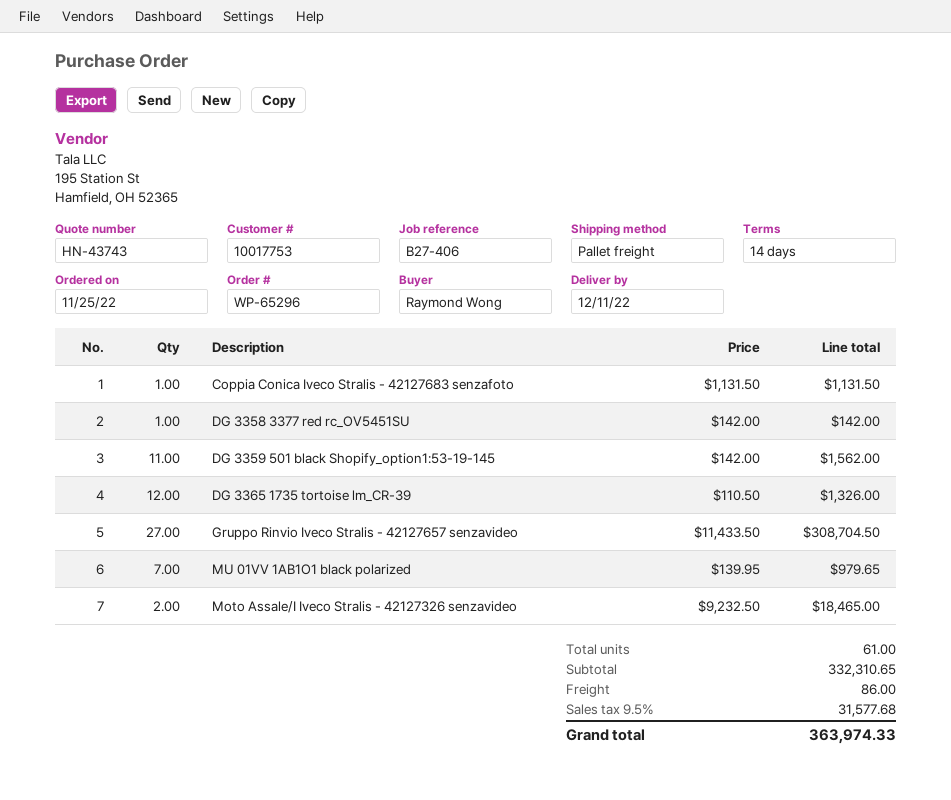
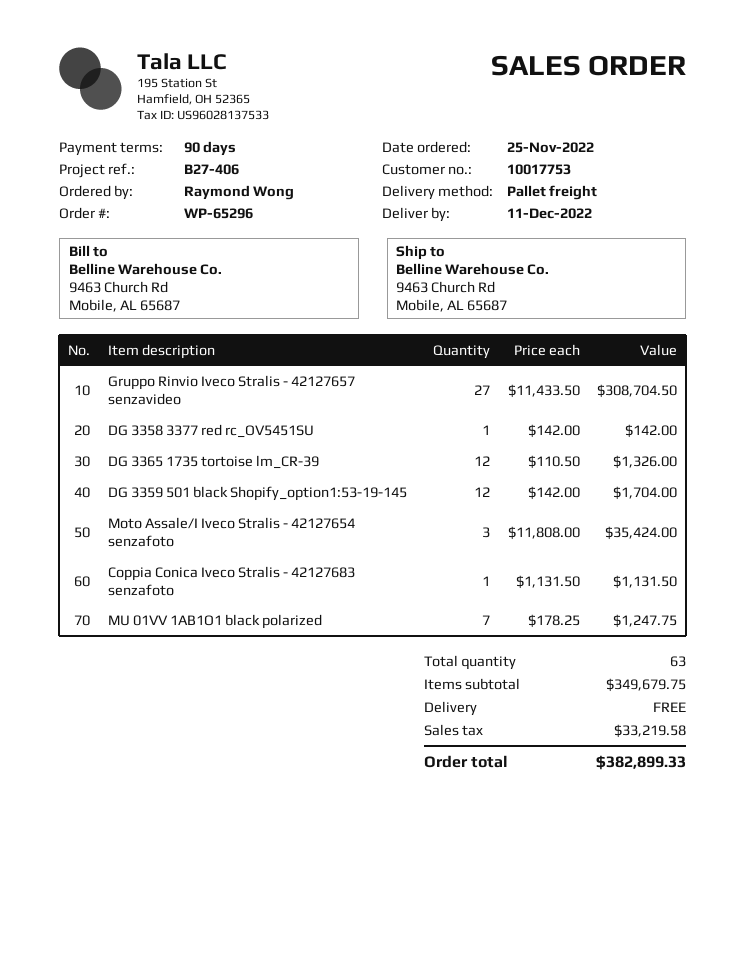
payment terms: 14 days -> 90 days
DG 3359 501 black Shopify_option1:53-19-145: 11 x 142.00 = 1562.00 -> 12 x 142.00 = 1704.00
MU 01VV 1AB1O1 black polarized: 7 x 139.95 = 979.65 -> 7 x 178.25 = 1247.75
Moto Assale/I Iveco Stralis - 42127326 senzavideo: 2 x 9232.50 = 18465.00 -> none
Moto Assale/I Iveco Stralis - 42127654 senzafoto: none -> 3 x 11808.00 = 35424.00
total quantity: 61 -> 63
subtotal: 332310.65 -> 349679.75
shipping: 86.00 -> 0.00
tax: 31577.68 -> 33219.58
total: 363974.33 -> 382899.33

